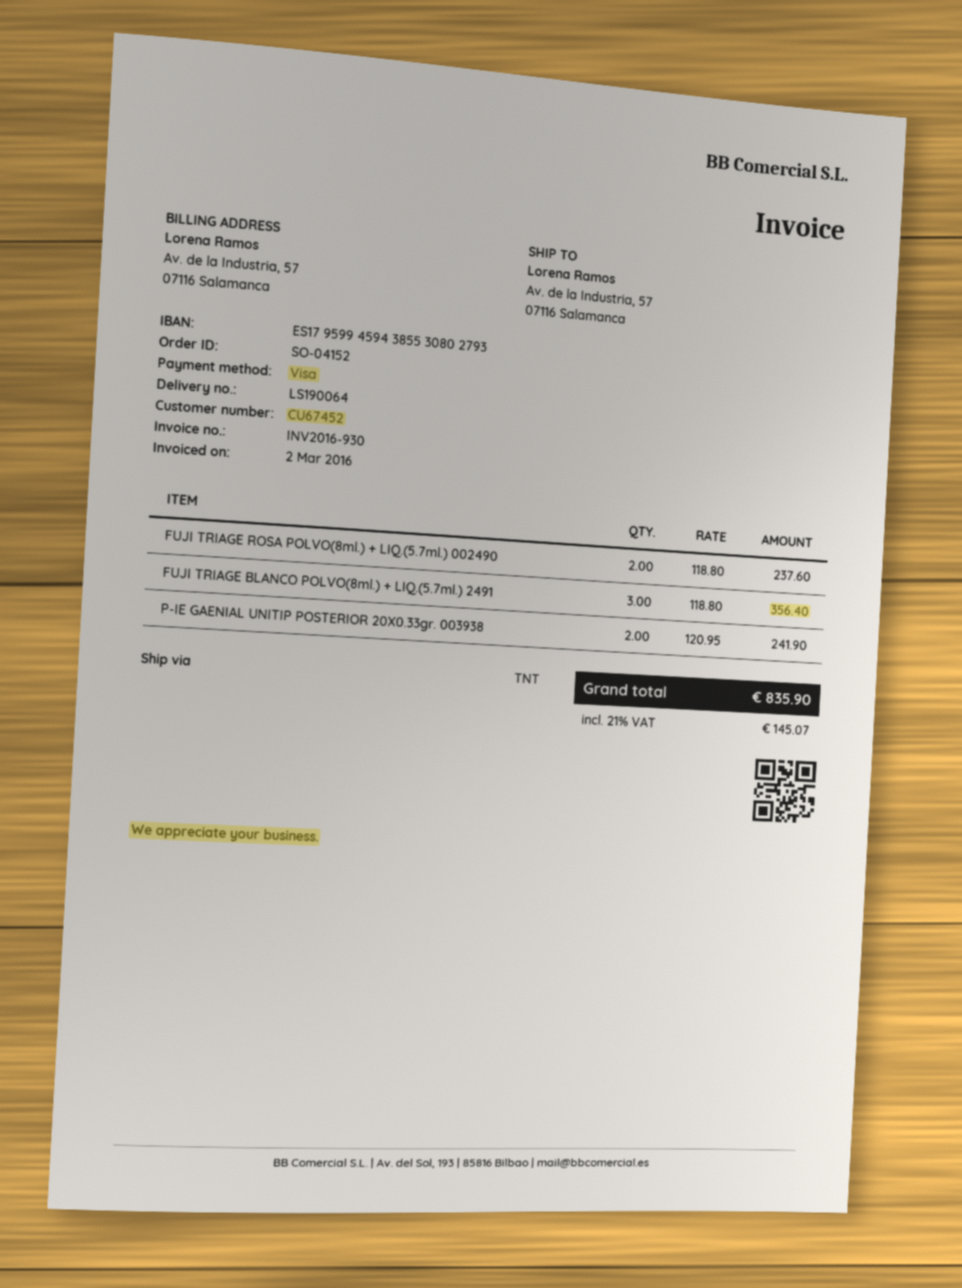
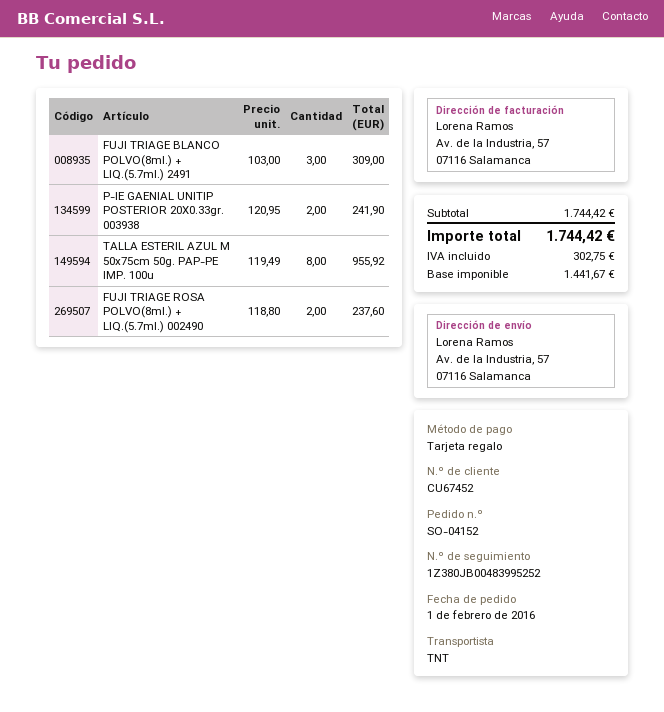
payment method: Visa -> gift card
FUJI TRIAGE BLANCO POLVO(8ml.) + LIQ.(5.7ml.) 2491: 3 x 118.80 = 356.40 -> 3 x 103.00 = 309.00
TALLA ESTERIL AZUL M 50x75cm 50g. PAP-PE IMP. 100u: none -> 8 x 119.49 = 955.92
tax: 145.07 -> 302.75
total: 835.90 -> 1744.42

